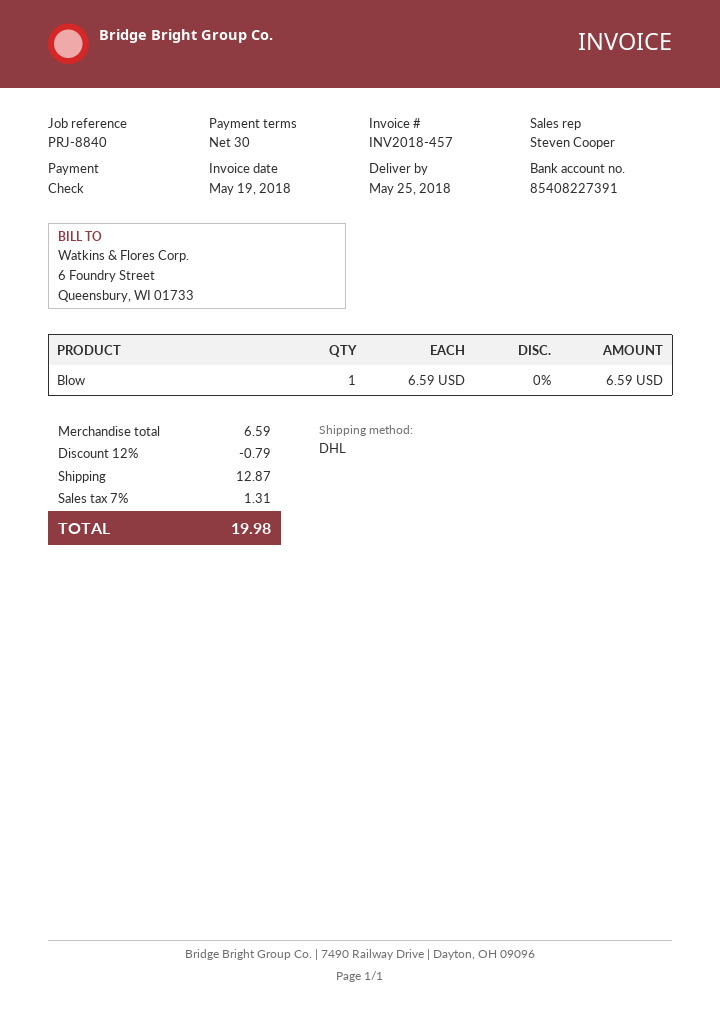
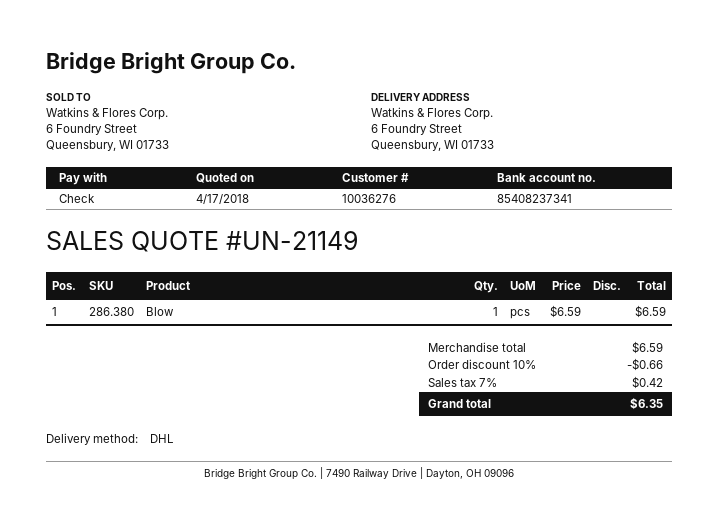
bank account: 85408227391 -> 85408237341
discount: 12% = 0.79 -> 10% = 0.66
shipping: 12.87 -> none
tax: 7% = 1.31 -> 7% = 0.42
total: 19.98 -> 6.35

